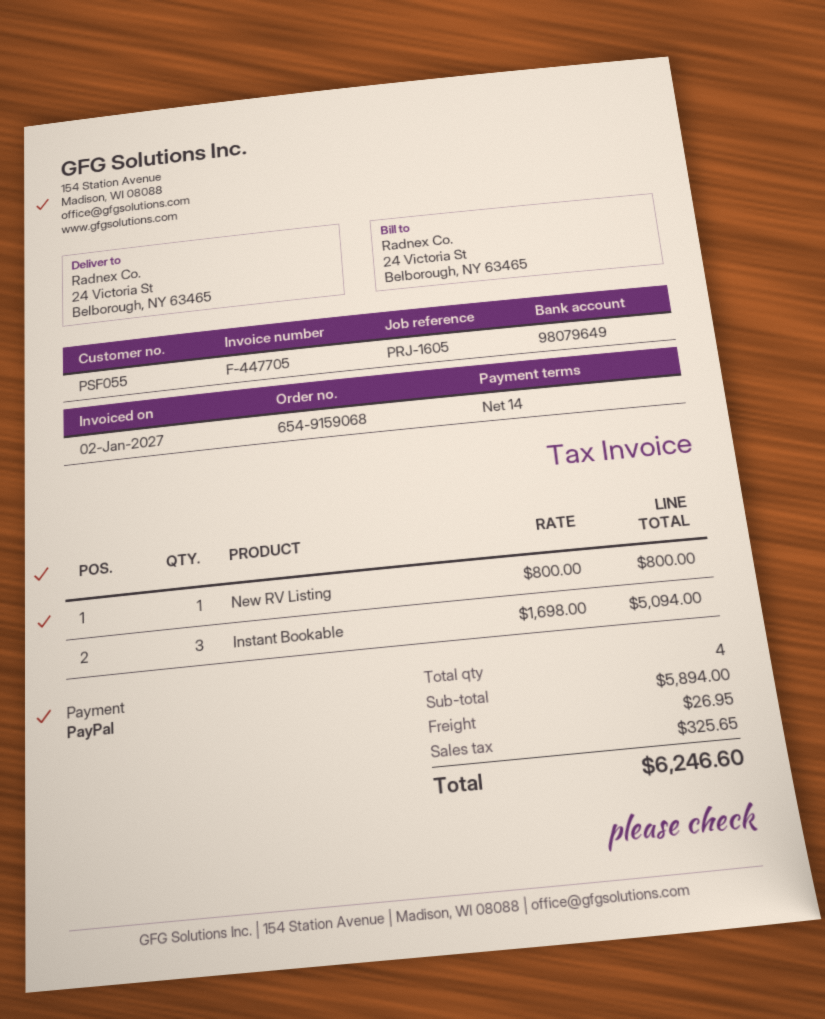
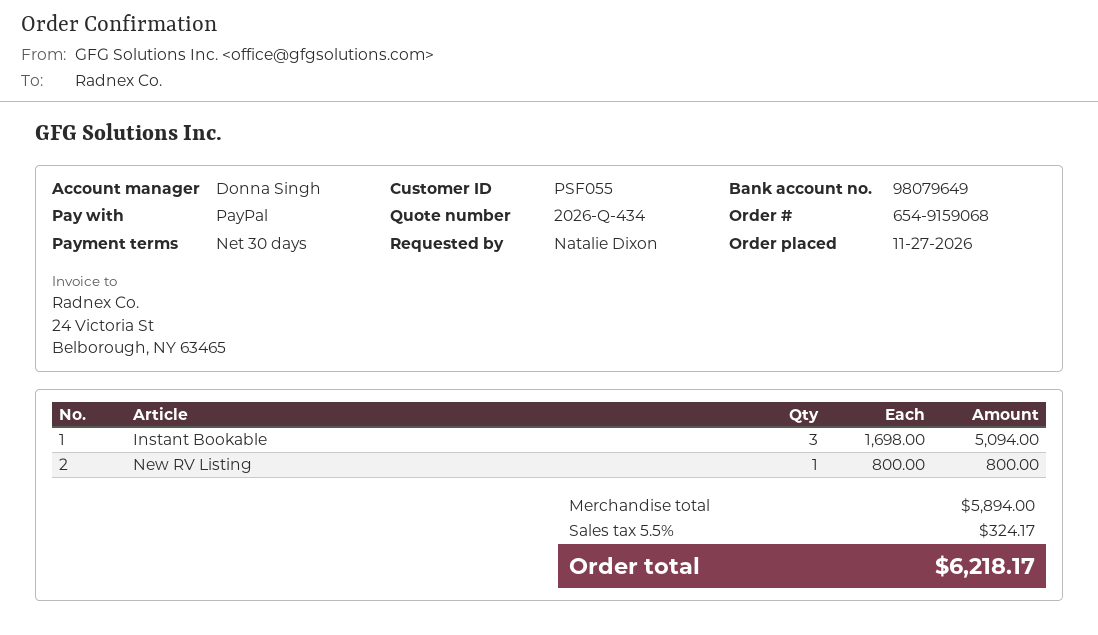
payment terms: 14 days -> 30 days
shipping: 26.95 -> none
tax: 325.65 -> 324.17
total: 6246.60 -> 6218.17

